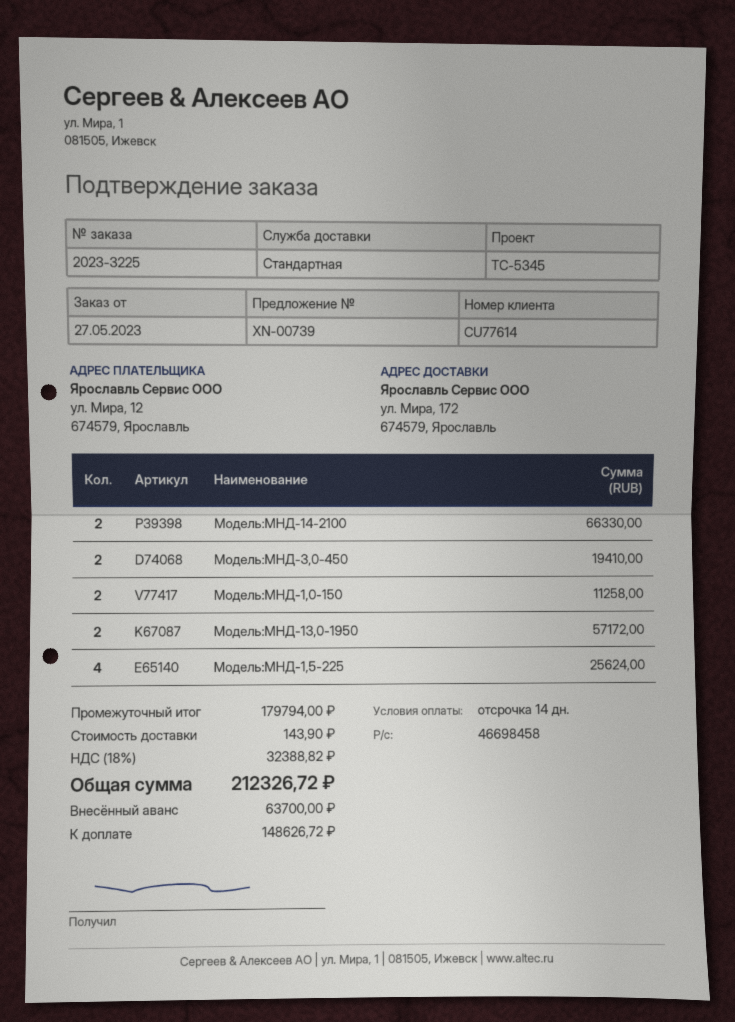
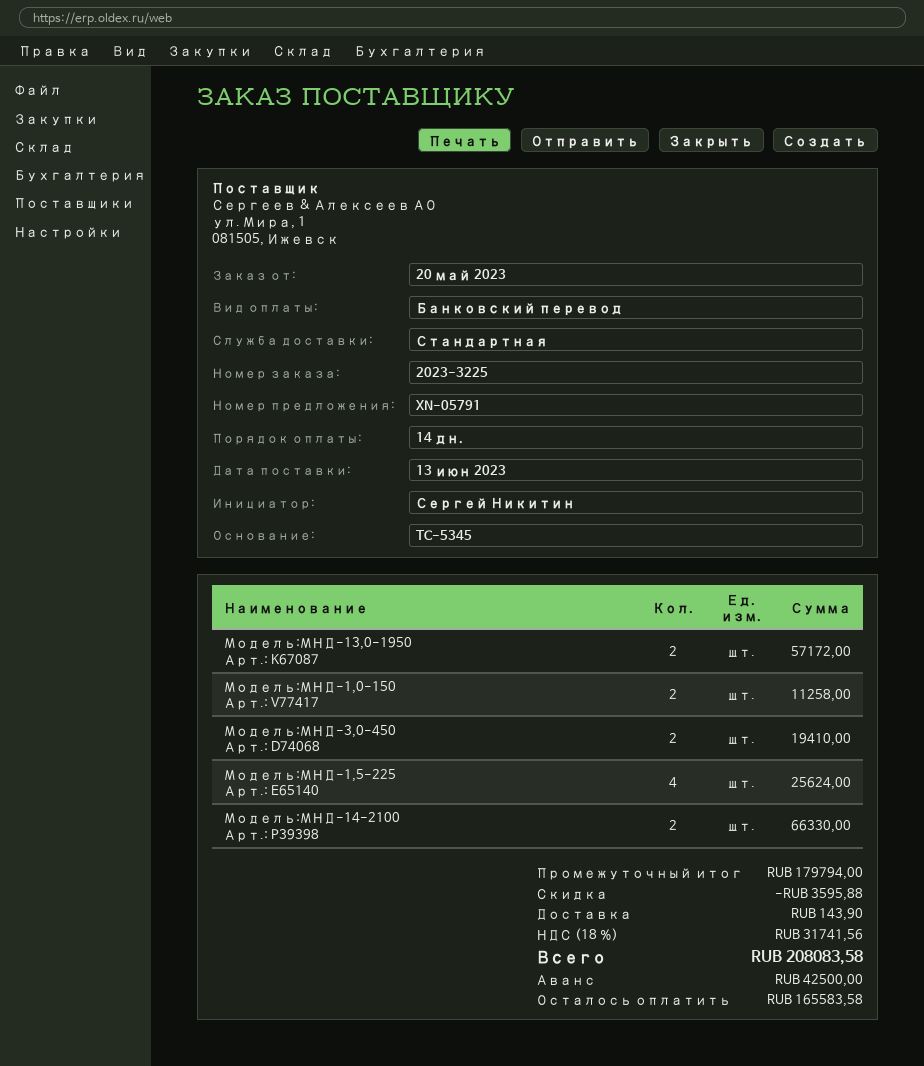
quote number: XN-00739 -> XN-05791
order date: 2023-05-27 -> 2023-05-20
discount: none -> 3595.88
tax: 18% = 32388.82 -> 18% = 31741.56
total: 212326.72 -> 208083.58
deposit: 63700.00 -> 42500.00
balance: 148626.72 -> 165583.58

